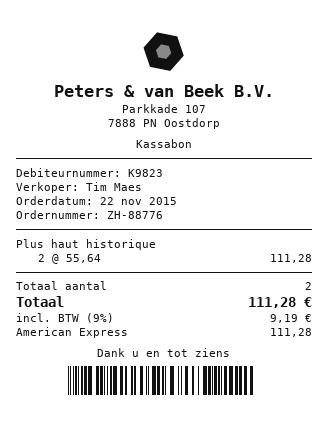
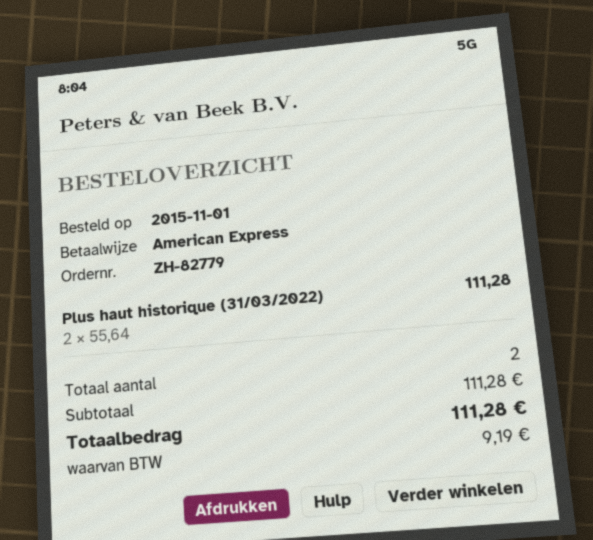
order number: ZH-88776 -> ZH-82779
order date: 2015-11-22 -> 2015-11-01

